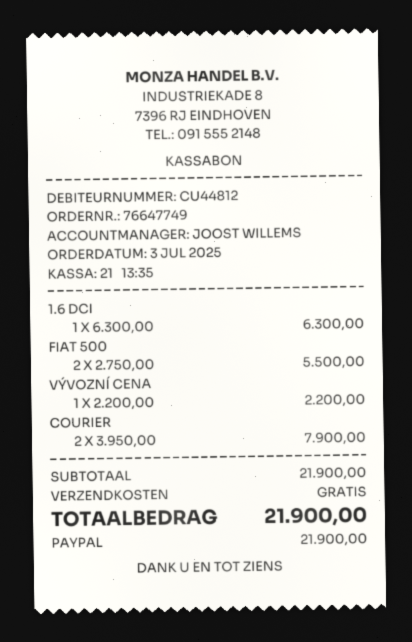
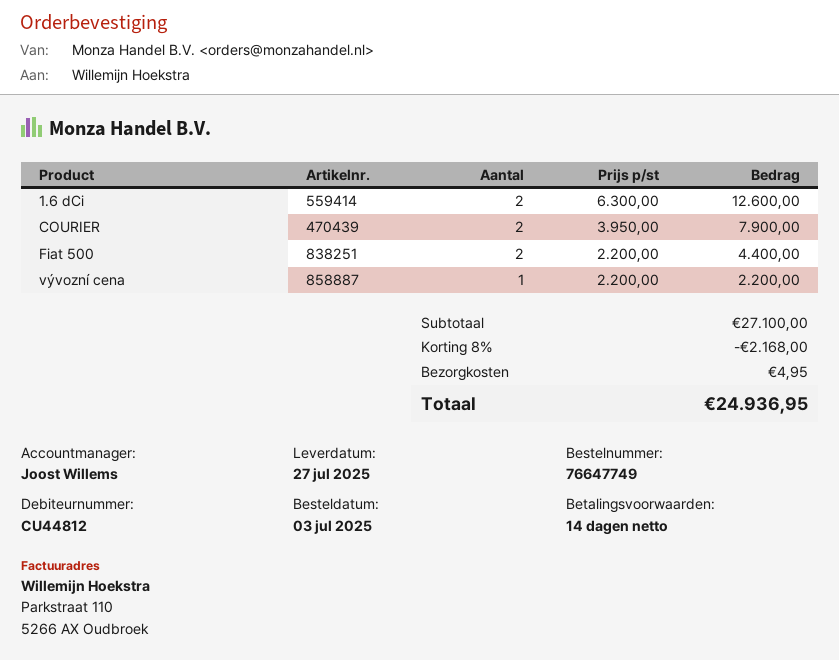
1.6 DCI: 1 x 6300.00 = 6300.00 -> 2 x 6300.00 = 12600.00
FIAT 500: 2 x 2750.00 = 5500.00 -> 2 x 2200.00 = 4400.00
subtotal: 21900.00 -> 27100.00
discount: none -> 8% = 2168.00
shipping: 0.00 -> 4.95
total: 21900.00 -> 24936.95

